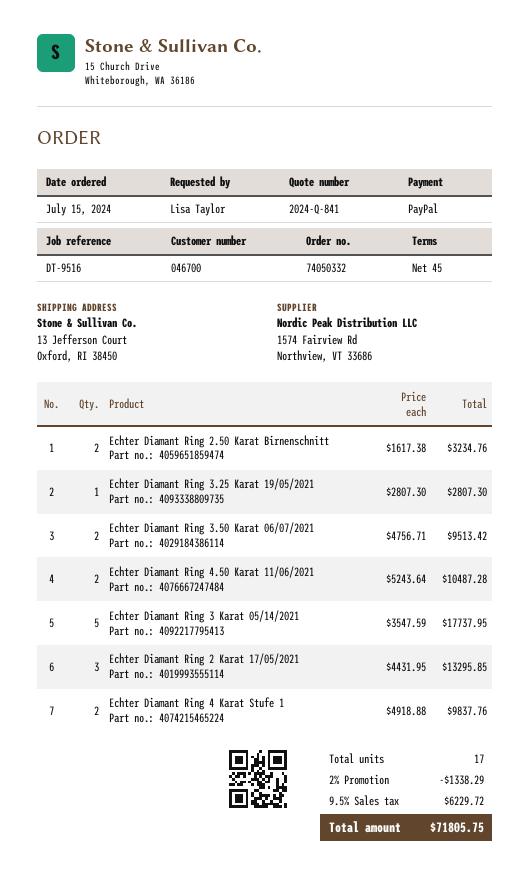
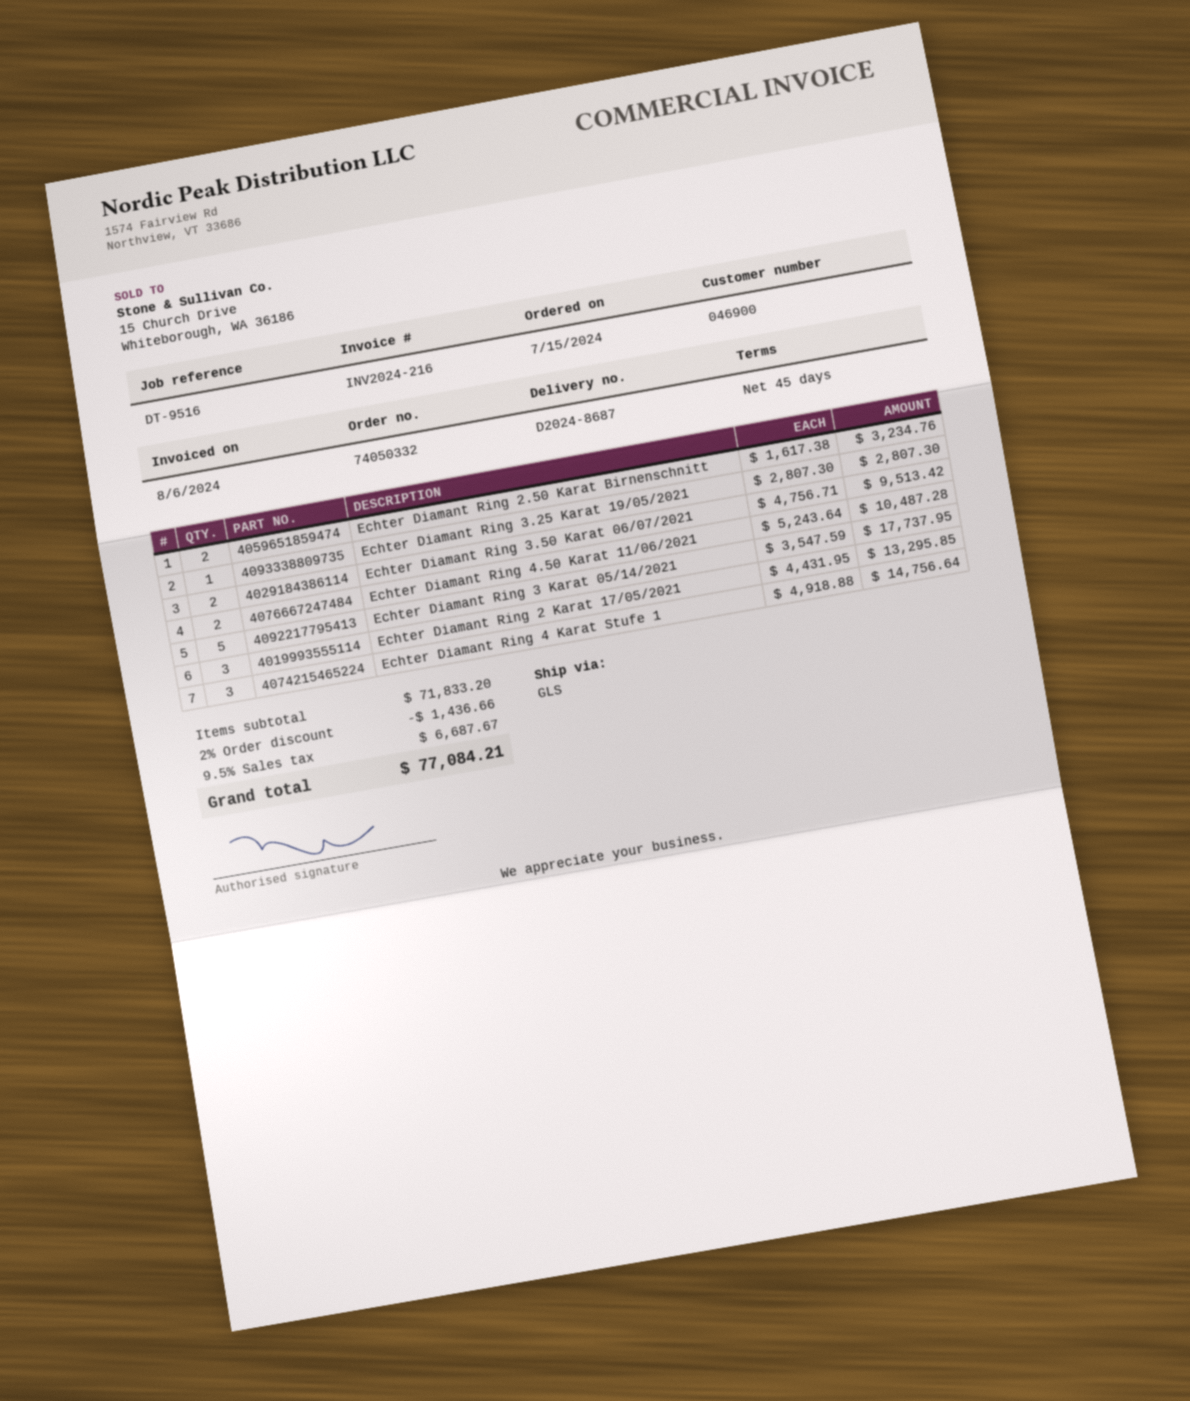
customer number: 046700 -> 046900
Echter Diamant Ring 4 Karat Stufe 1: 2 x 4918.88 = 9837.76 -> 3 x 4918.88 = 14756.64
discount: 2% = 1338.29 -> 2% = 1436.66
tax: 9.5% = 6229.72 -> 9.5% = 6687.67
total: 71805.75 -> 77084.21

